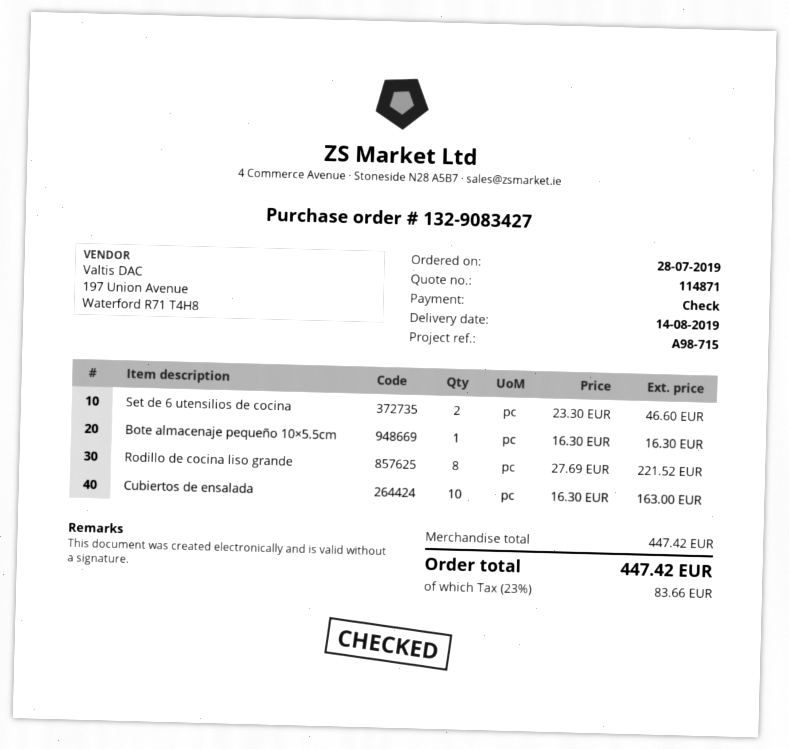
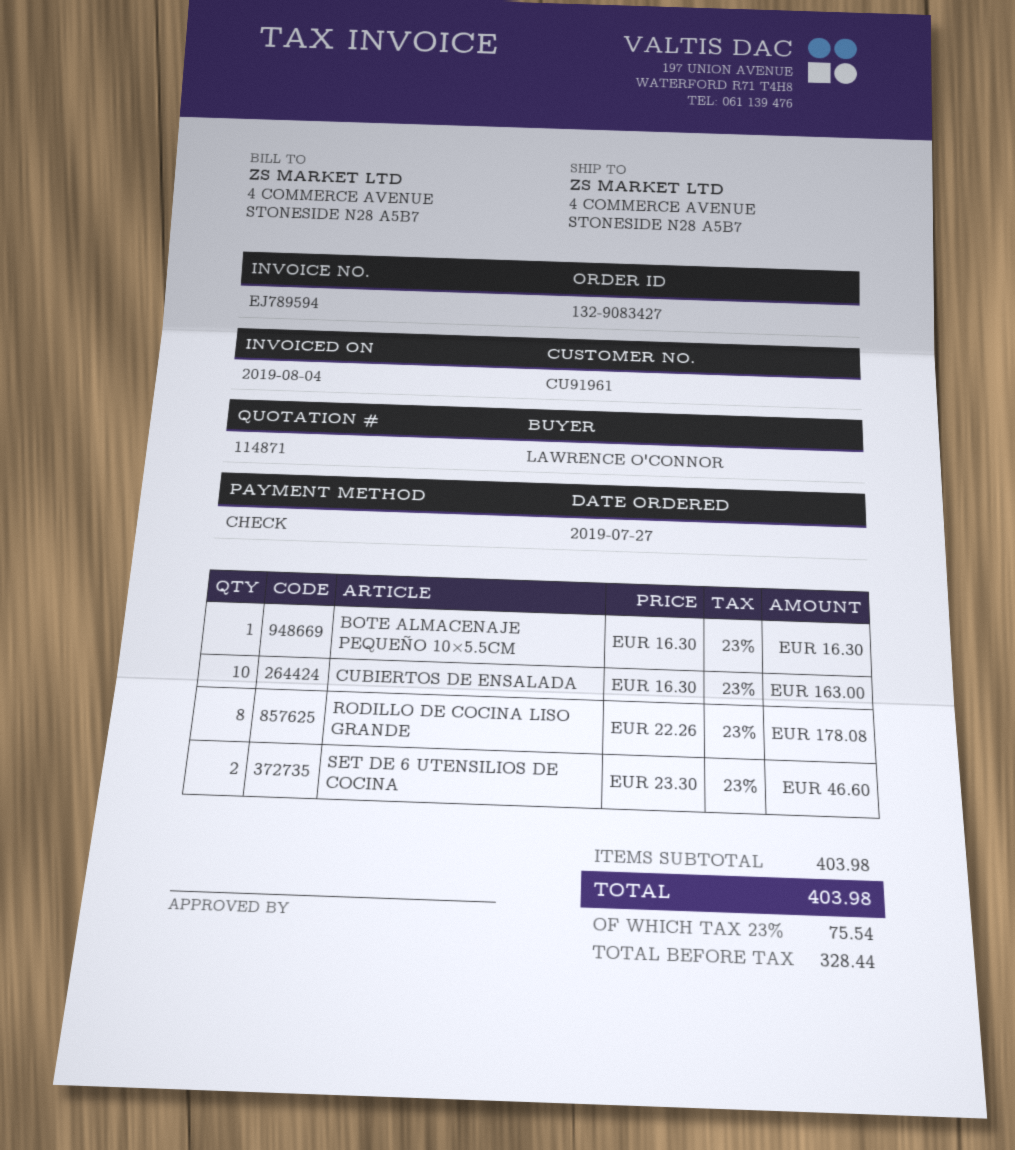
order date: 2019-07-28 -> 2019-07-27
Rodillo de cocina liso grande: 8 x 27.69 = 221.52 -> 8 x 22.26 = 178.08
subtotal: 447.42 -> 403.98
tax: 23% = 83.66 -> 23% = 75.54
total: 447.42 -> 403.98

